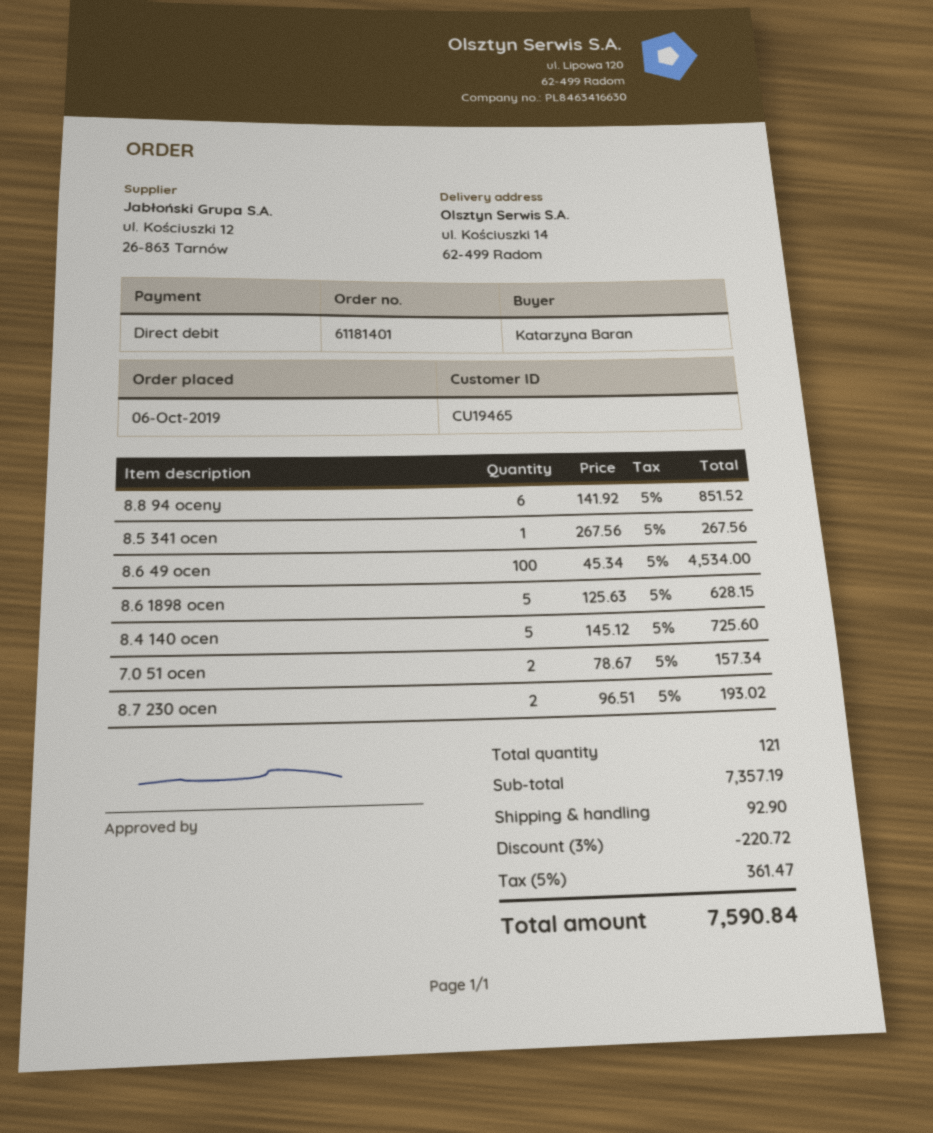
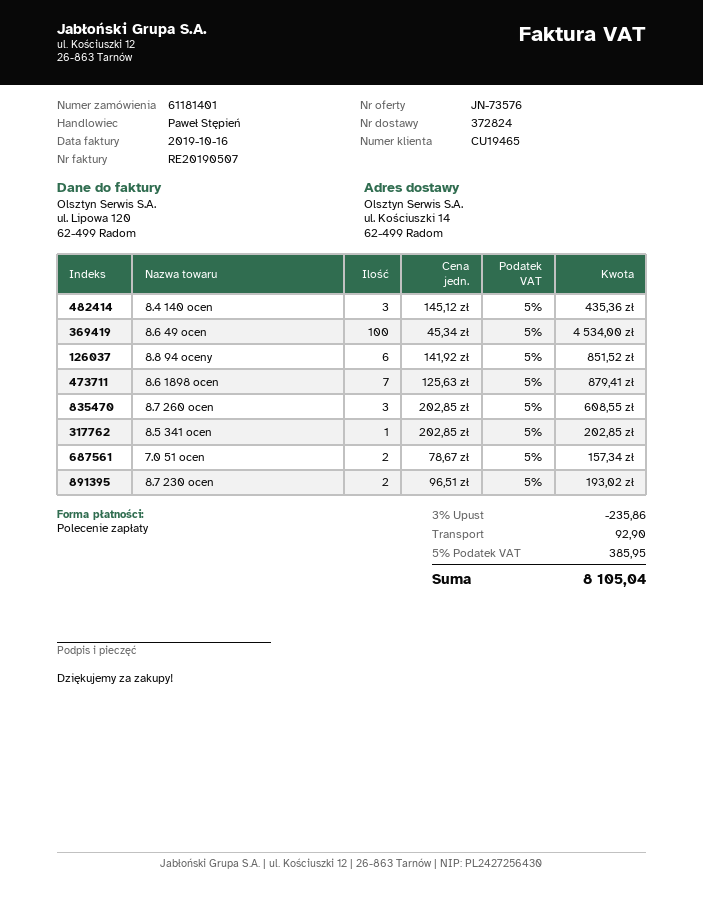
8.5 341 ocen: 1 x 267.56 = 267.56 -> 1 x 202.85 = 202.85
8.6 1898 ocen: 5 x 125.63 = 628.15 -> 7 x 125.63 = 879.41
8.4 140 ocen: 5 x 145.12 = 725.60 -> 3 x 145.12 = 435.36
8.7 260 ocen: none -> 3 x 202.85 = 608.55
discount: 3% = 220.72 -> 3% = 235.86
tax: 5% = 361.47 -> 5% = 385.95
total: 7590.84 -> 8105.04

